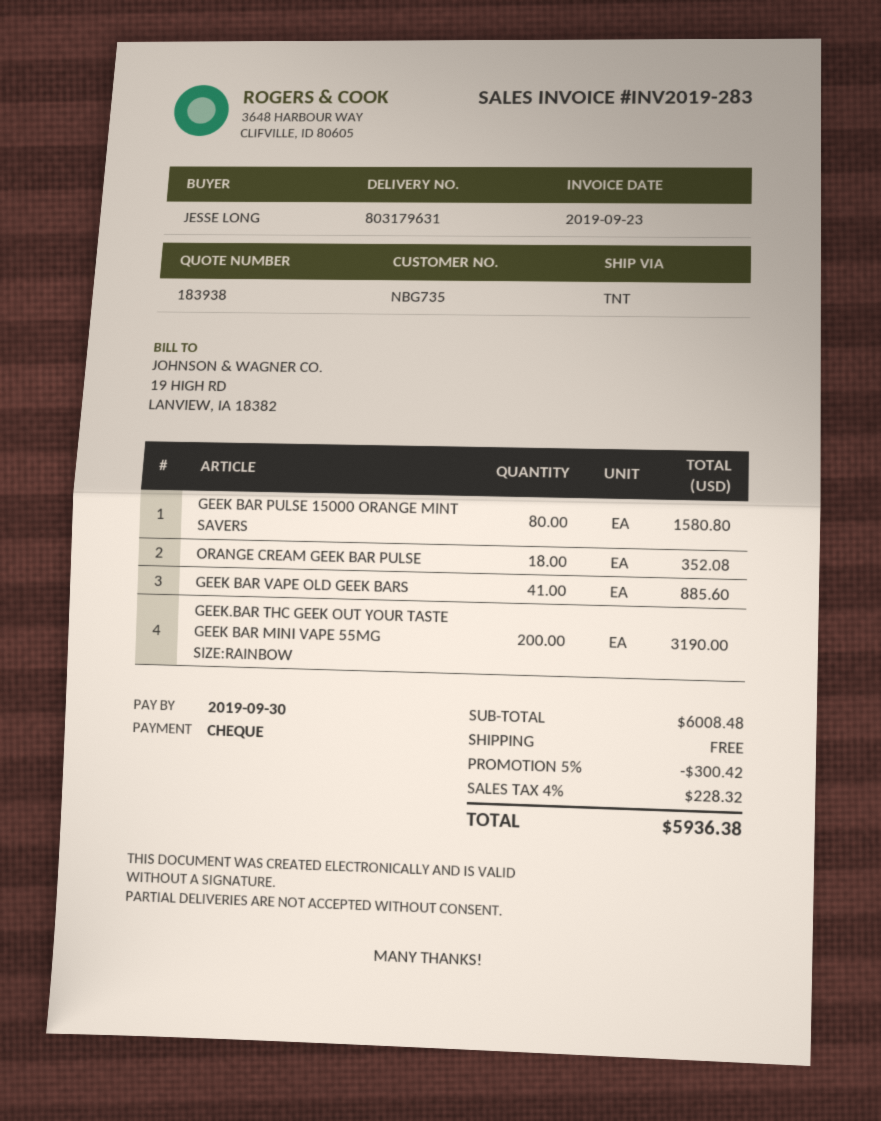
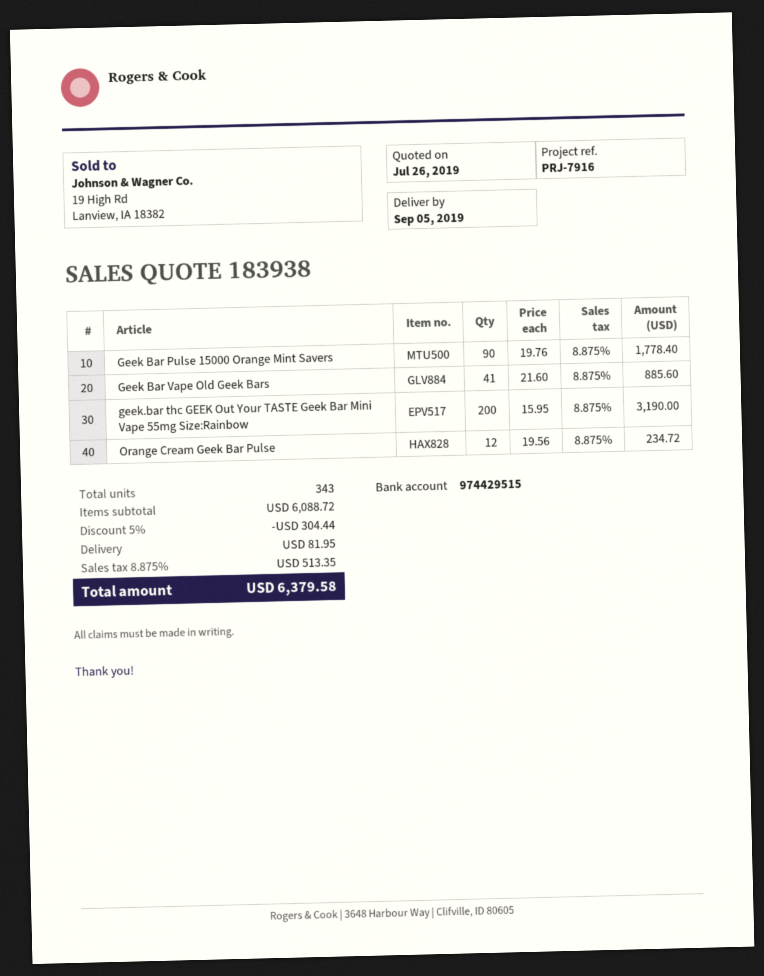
GEEK BAR PULSE 15000 ORANGE MINT SAVERS: 80 for 1580.80 -> 90 for 1778.40
ORANGE CREAM GEEK BAR PULSE: 18 for 352.08 -> 12 for 234.72
subtotal: 6008.48 -> 6088.72
discount: 5% = 300.42 -> 5% = 304.44
shipping: 0.00 -> 81.95
tax: 4% = 228.32 -> 8.875% = 513.35
total: 5936.38 -> 6379.58

